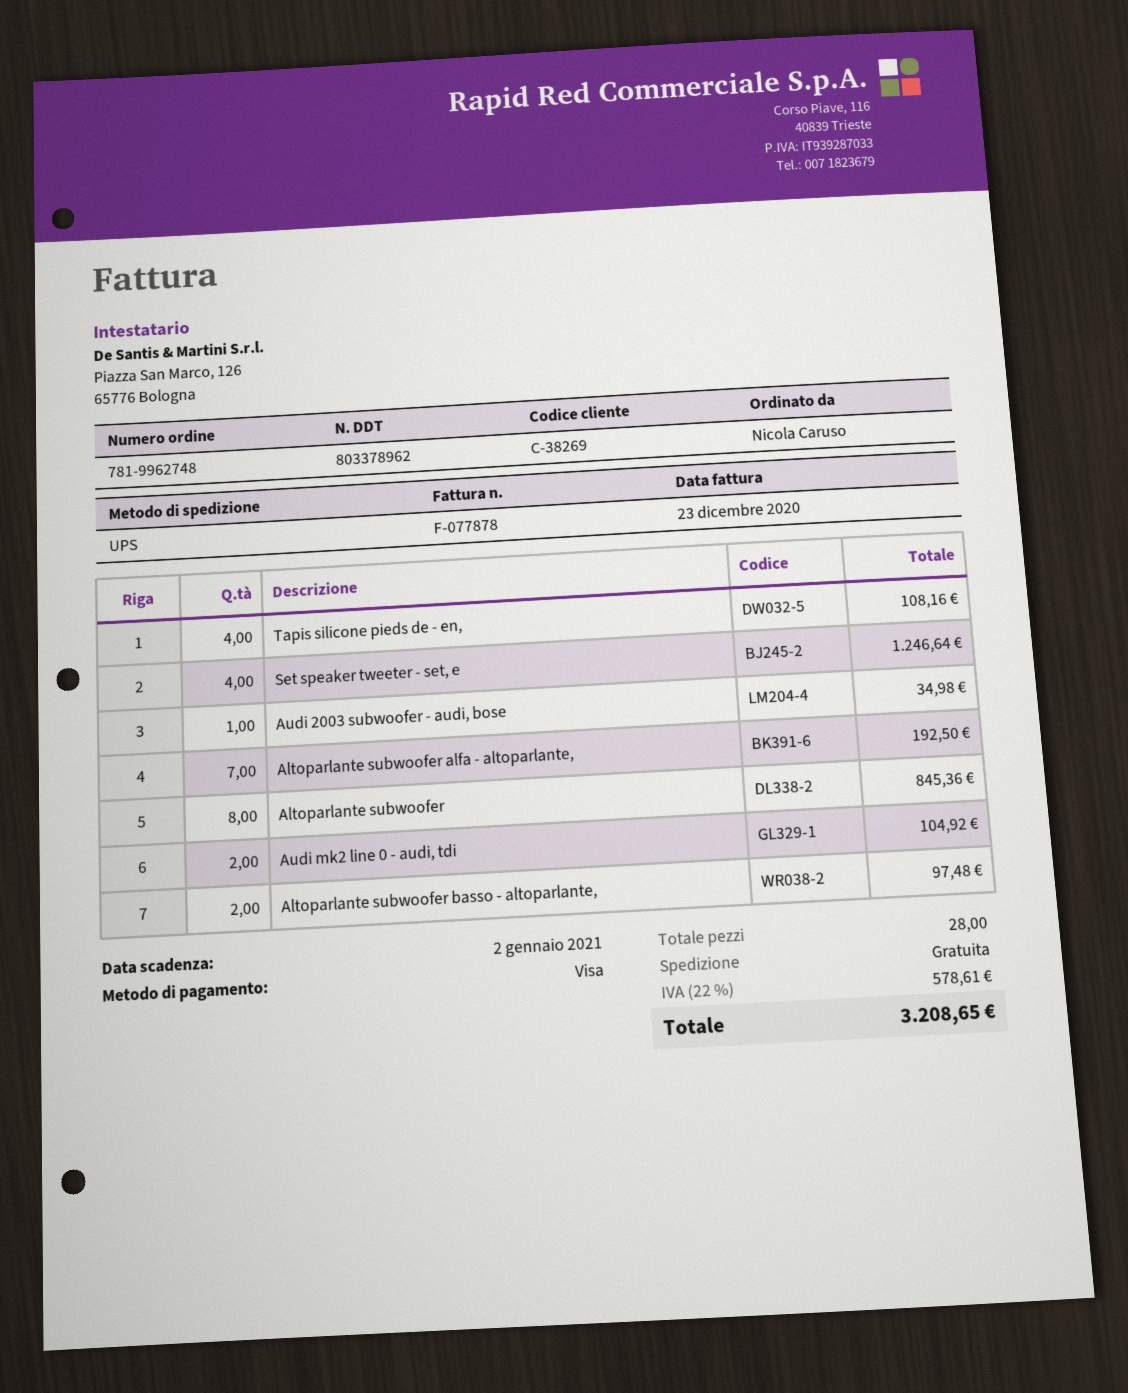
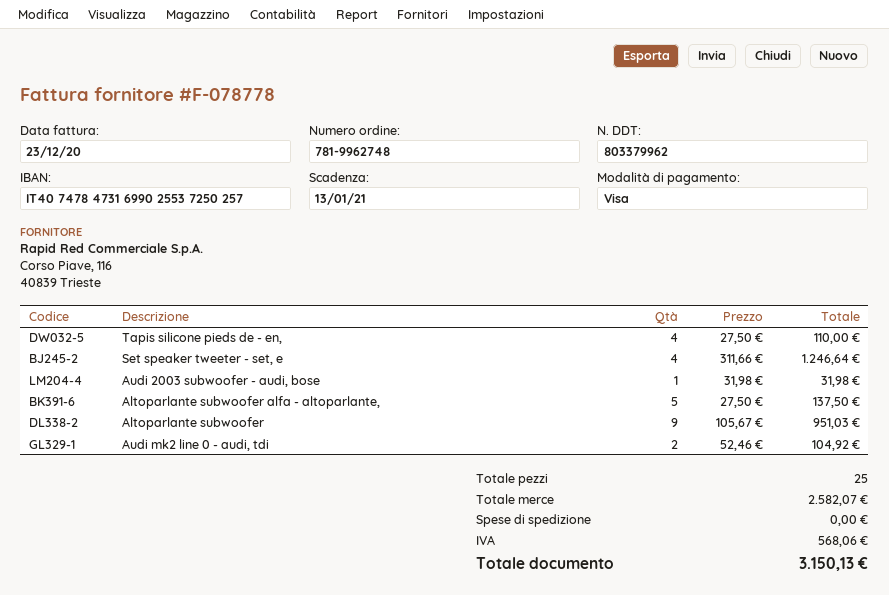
delivery note number: 803378962 -> 803379962
invoice number: F-077878 -> F-078778
due date: 2021-01-02 -> 2021-01-13
Tapis silicone pieds de - en,: 4 for 108.16 -> 4 for 110.00
Audi 2003 subwoofer - audi, bose: 1 for 34.98 -> 1 for 31.98
Altoparlante subwoofer alfa - altoparlante,: 7 for 192.50 -> 5 for 137.50
Altoparlante subwoofer: 8 for 845.36 -> 9 for 951.03
Altoparlante subwoofer basso - altoparlante,: 2 for 97.48 -> none
total quantity: 28 -> 25
tax: 578.61 -> 568.06
total: 3208.65 -> 3150.13

